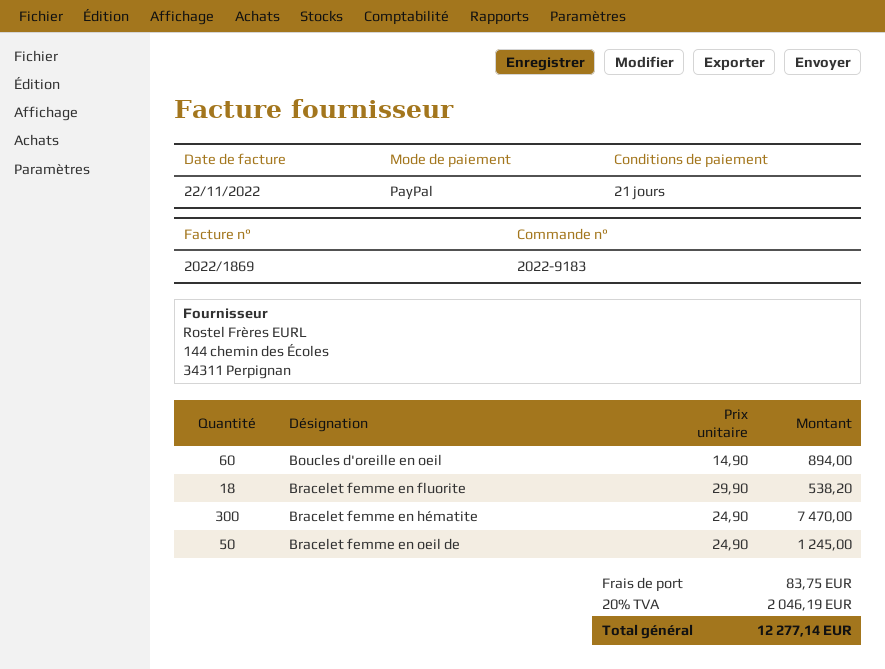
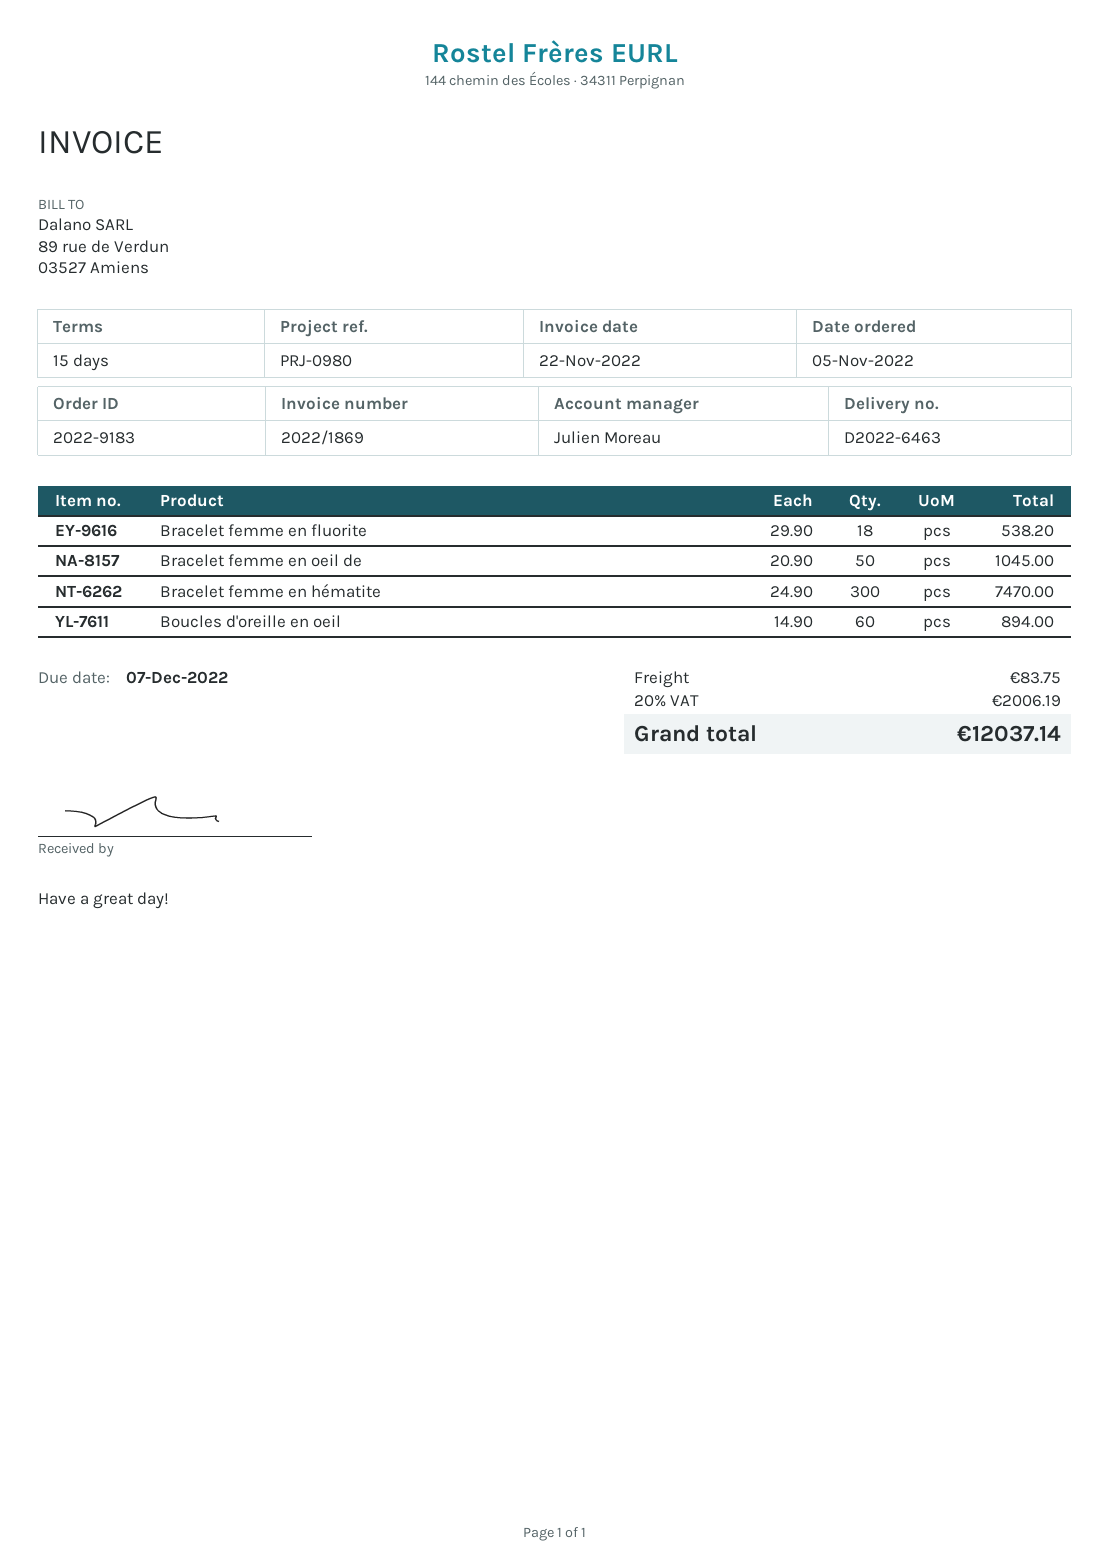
payment terms: 21 days -> 15 days
Bracelet femme en oeil de: 50 x 24.90 = 1245.00 -> 50 x 20.90 = 1045.00
tax: 20% = 2046.19 -> 20% = 2006.19
total: 12277.14 -> 12037.14

